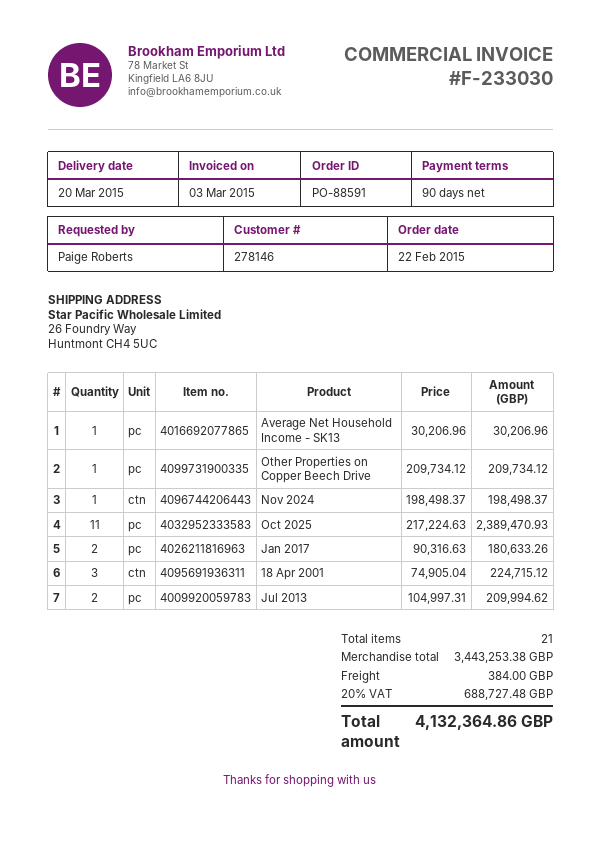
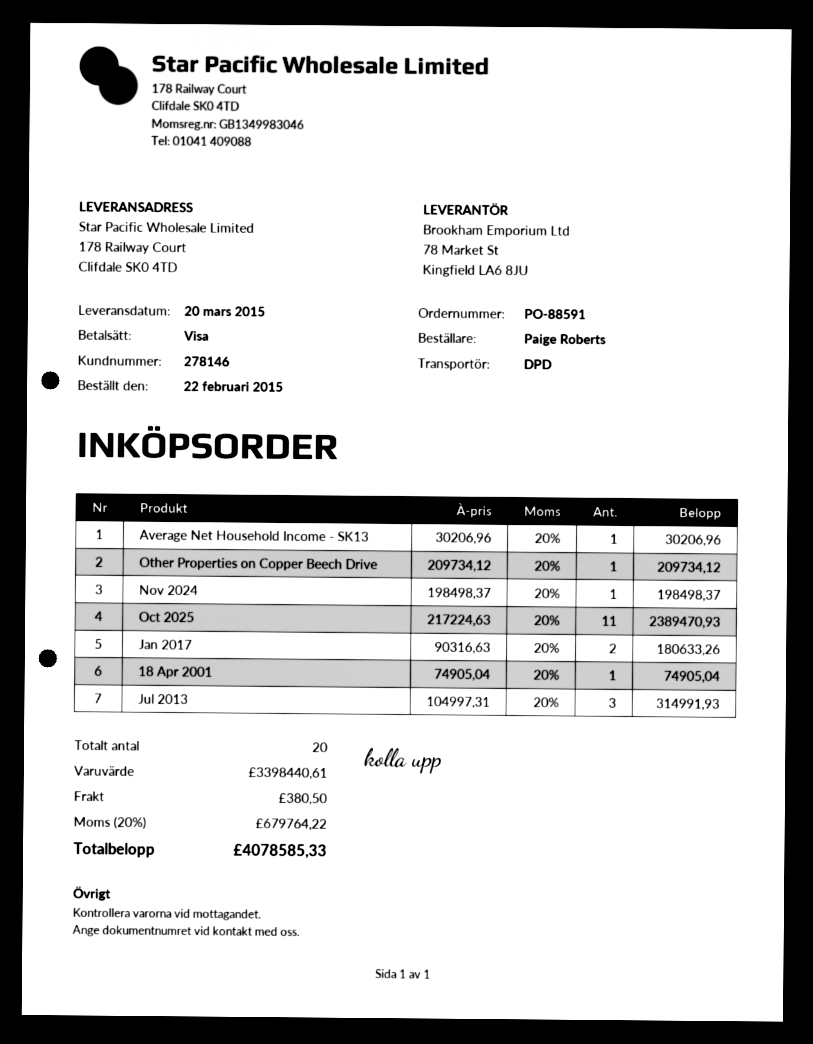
ship to: 26 Foundry Way, Huntmont CH4 5UC -> 178 Railway Court, Clifdale SK0 4TD
18 Apr 2001: 3 x 74905.04 = 224715.12 -> 1 x 74905.04 = 74905.04
Jul 2013: 2 x 104997.31 = 209994.62 -> 3 x 104997.31 = 314991.93
total quantity: 21 -> 20
subtotal: 3443253.38 -> 3398440.61
shipping: 384.00 -> 380.50
tax: 20% = 688727.48 -> 20% = 679764.22
total: 4132364.86 -> 4078585.33

